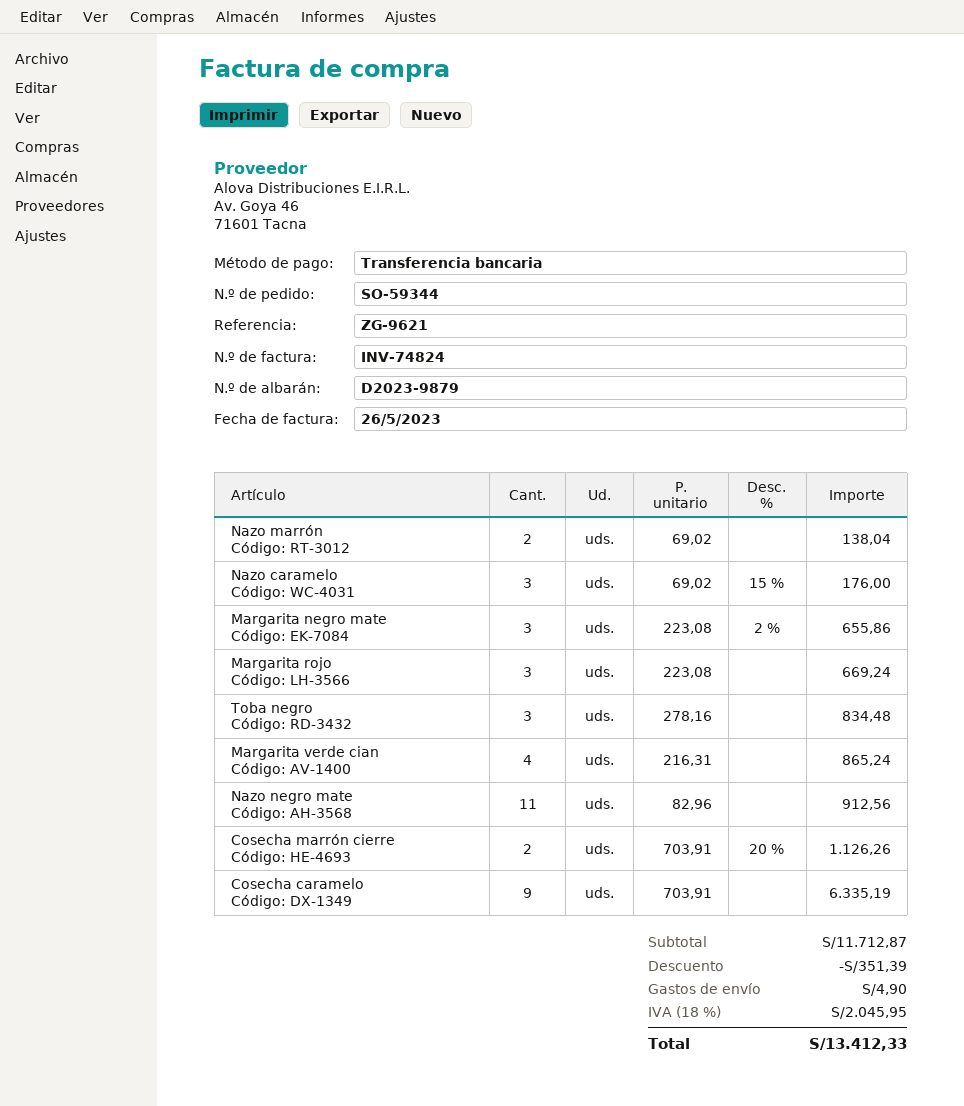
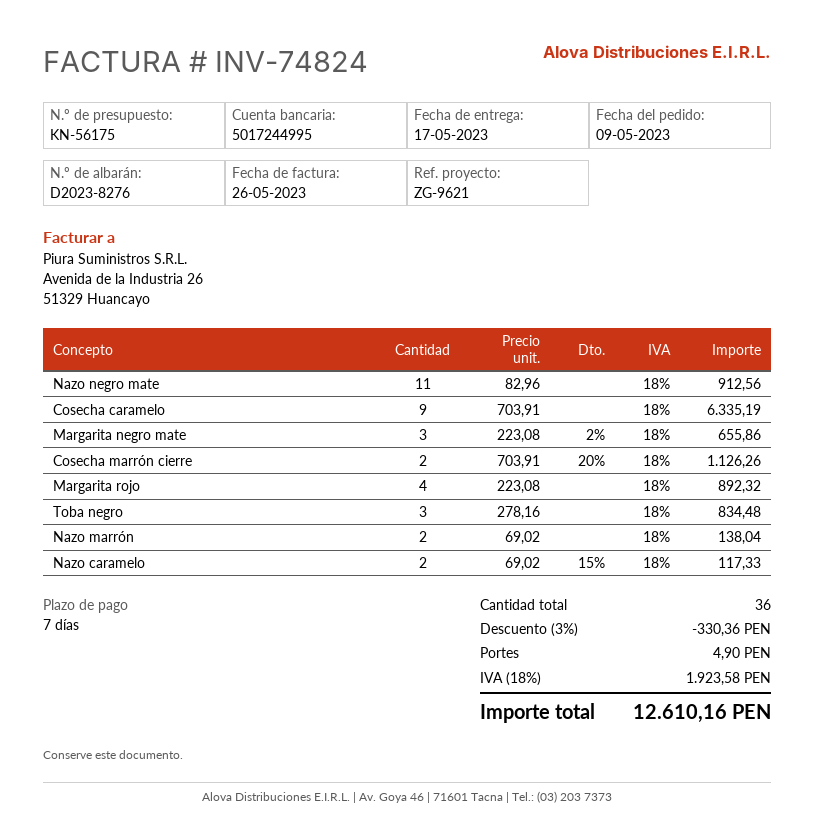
delivery note number: D2023-9879 -> D2023-8276
Nazo caramelo: 3 x 69.02 - 15% = 176.00 -> 2 x 69.02 - 15% = 117.33
Margarita rojo: 3 x 223.08 = 669.24 -> 4 x 223.08 = 892.32
Margarita verde cian: 4 x 216.31 = 865.24 -> none
discount: 351.39 -> 330.36
tax: 18% = 2045.95 -> 18% = 1923.58
total: 13412.33 -> 12610.16

